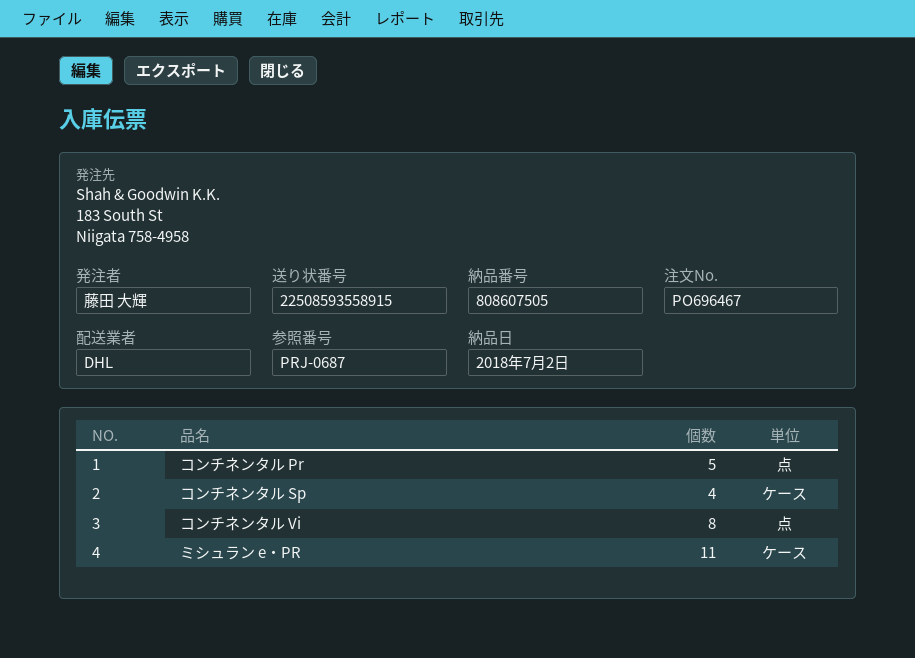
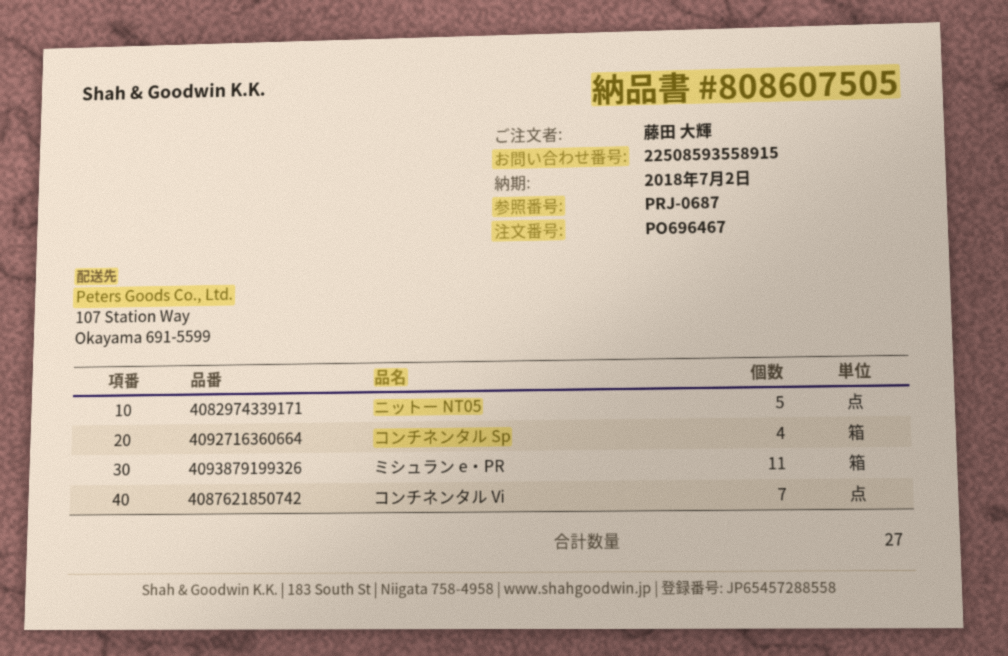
コンチネンタル Pr: 5 -> none
コンチネンタル Vi: 8 -> 7
ニットー NT05: none -> 5

